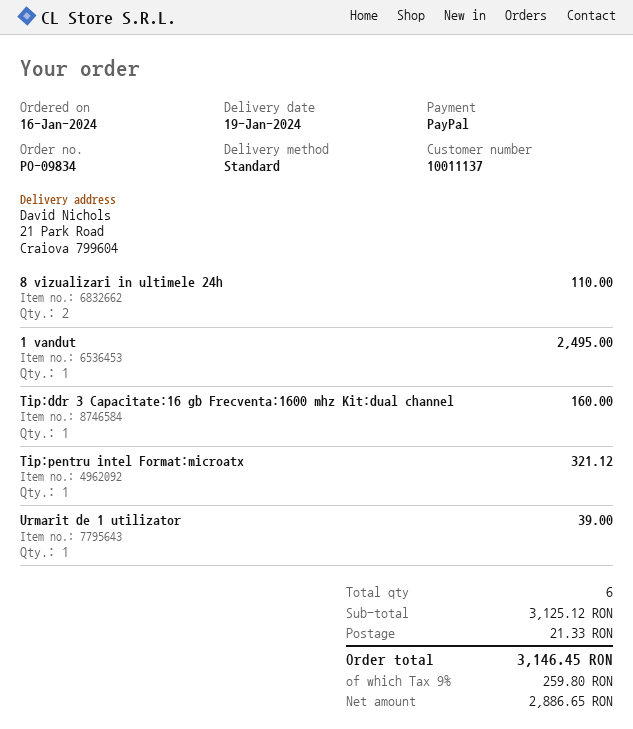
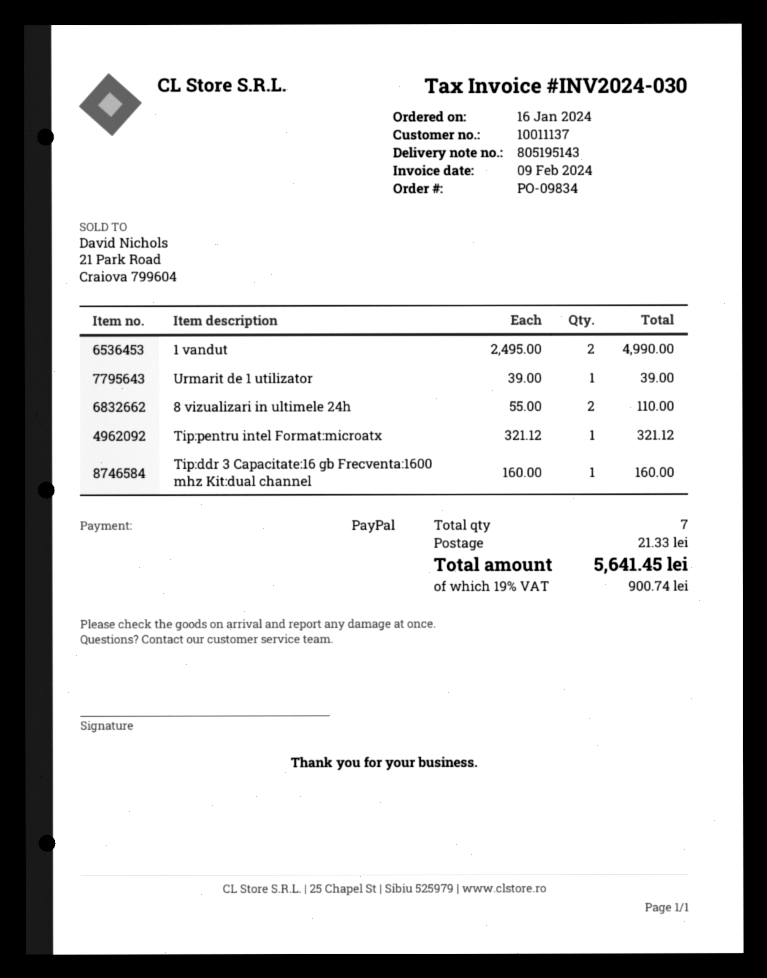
1 vandut: 1 for 2495.00 -> 2 for 4990.00
total quantity: 6 -> 7
tax: 9% = 259.80 -> 19% = 900.74
total: 3146.45 -> 5641.45

